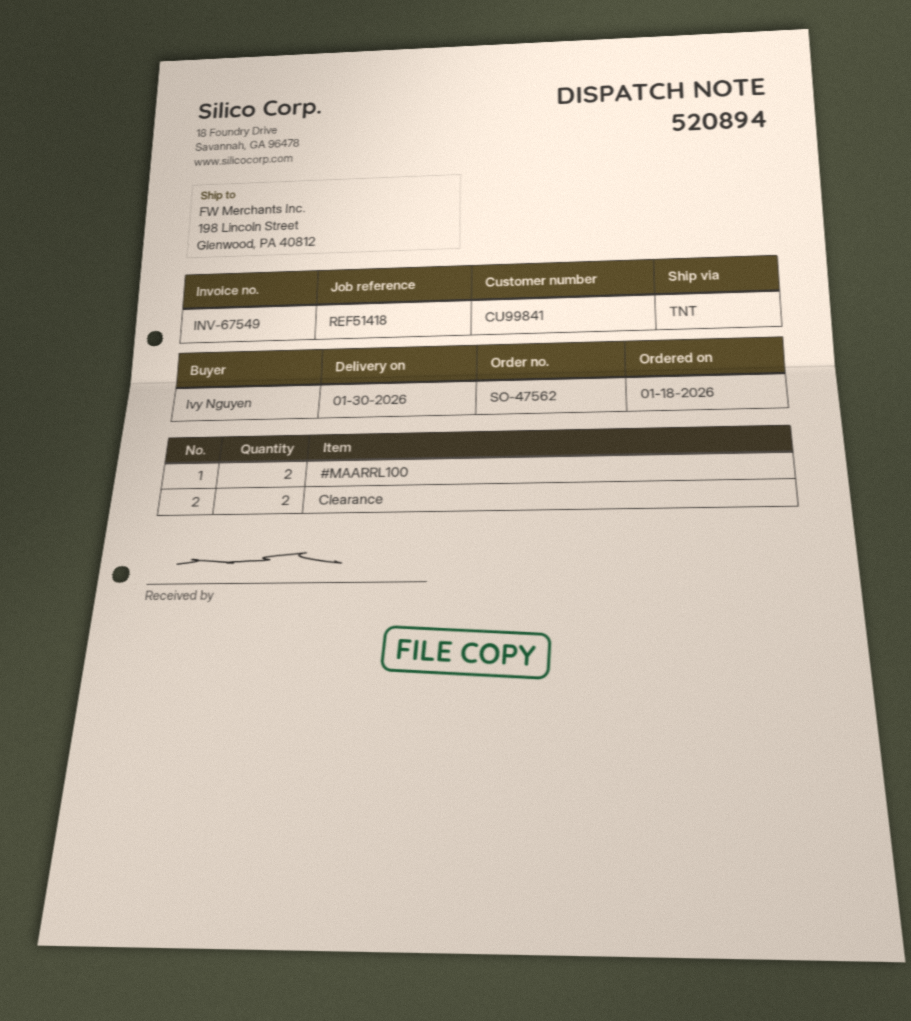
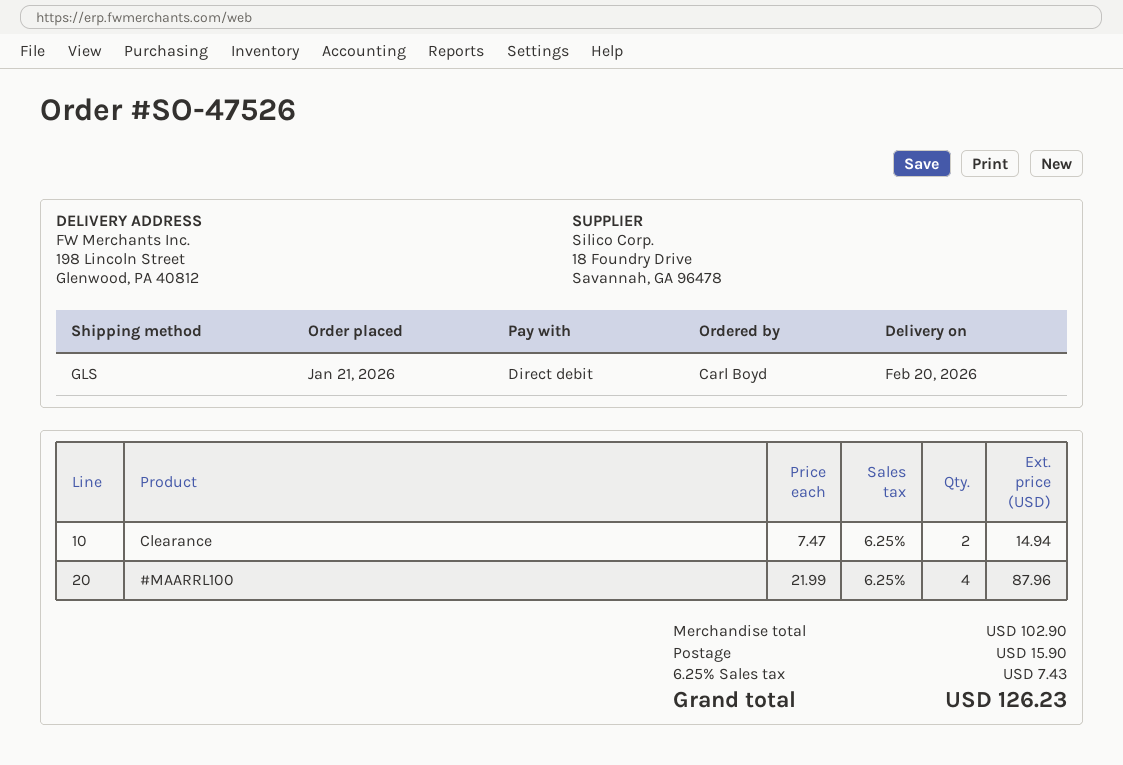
order number: SO-47562 -> SO-47526
order date: 2026-01-18 -> 2026-01-21
delivery date: 2026-01-30 -> 2026-02-20
ordered by: Ivy Nguyen -> Carl Boyd
shipping method: TNT -> GLS
#MAARRL100: 2 -> 4

